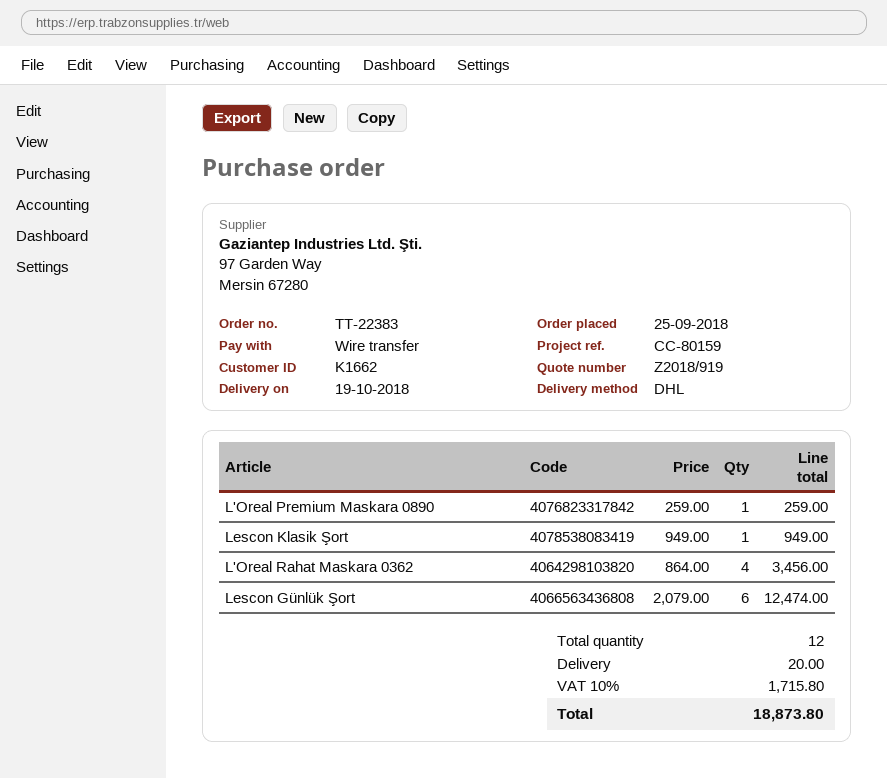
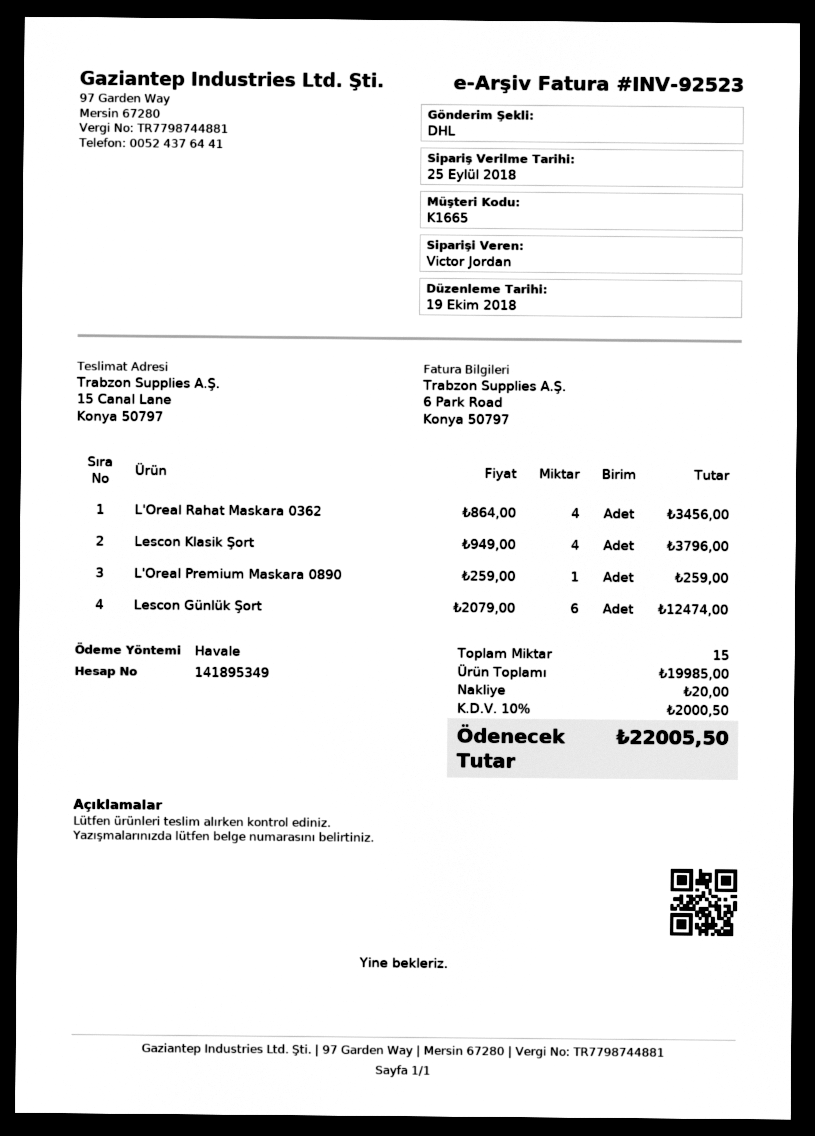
customer number: K1662 -> K1665
Lescon Klasik Şort: 1 x 949.00 = 949.00 -> 4 x 949.00 = 3796.00
total quantity: 12 -> 15
tax: 10% = 1715.80 -> 10% = 2000.50
total: 18873.80 -> 22005.50

